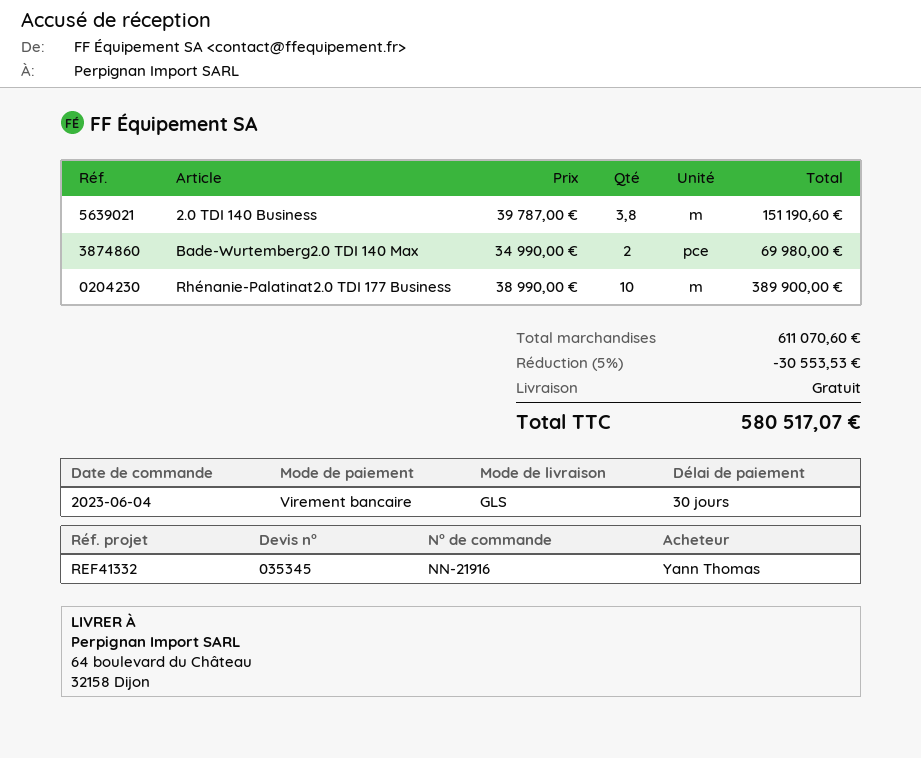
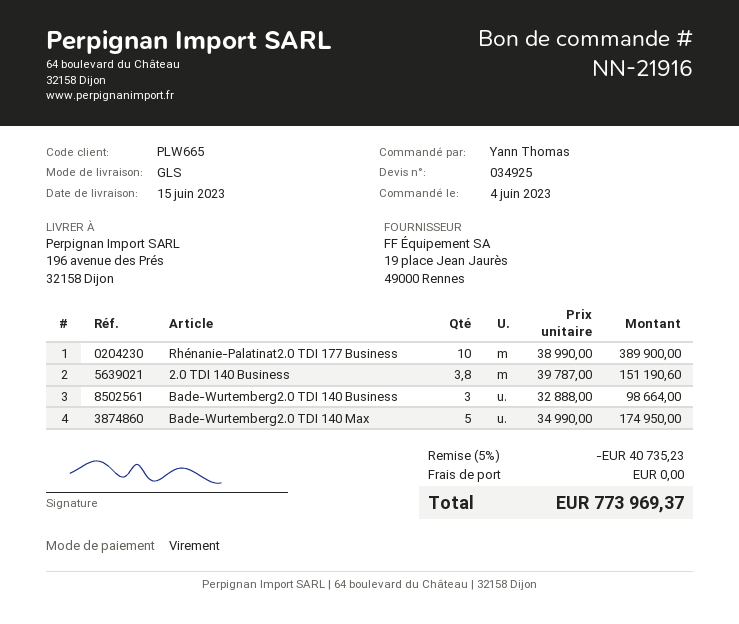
quote number: 035345 -> 034925
ship to: 64 boulevard du Château, 32158 Dijon -> 196 avenue des Prés, 32158 Dijon
Bade-Wurtemberg2.0 TDI 140 Max: 2 x 34990.00 = 69980.00 -> 5 x 34990.00 = 174950.00
Bade-Wurtemberg2.0 TDI 140 Business: none -> 3 x 32888.00 = 98664.00
discount: 5% = 30553.53 -> 5% = 40735.23
total: 580517.07 -> 773969.37

